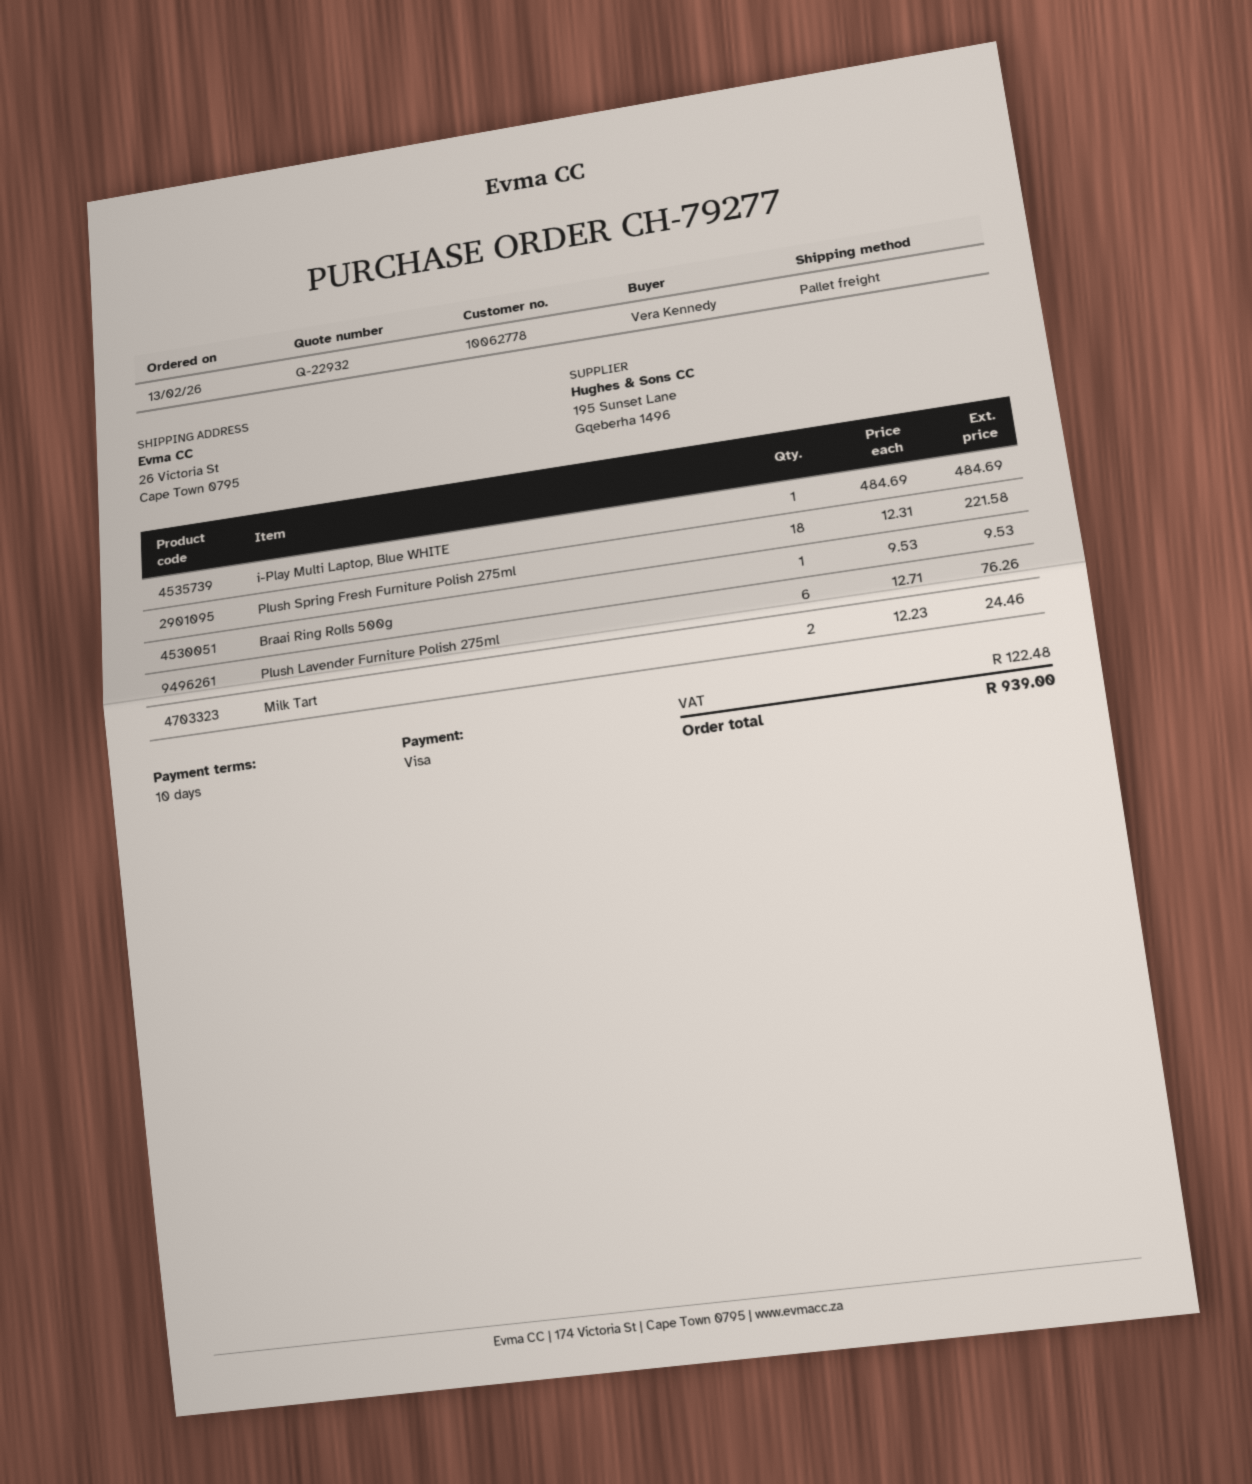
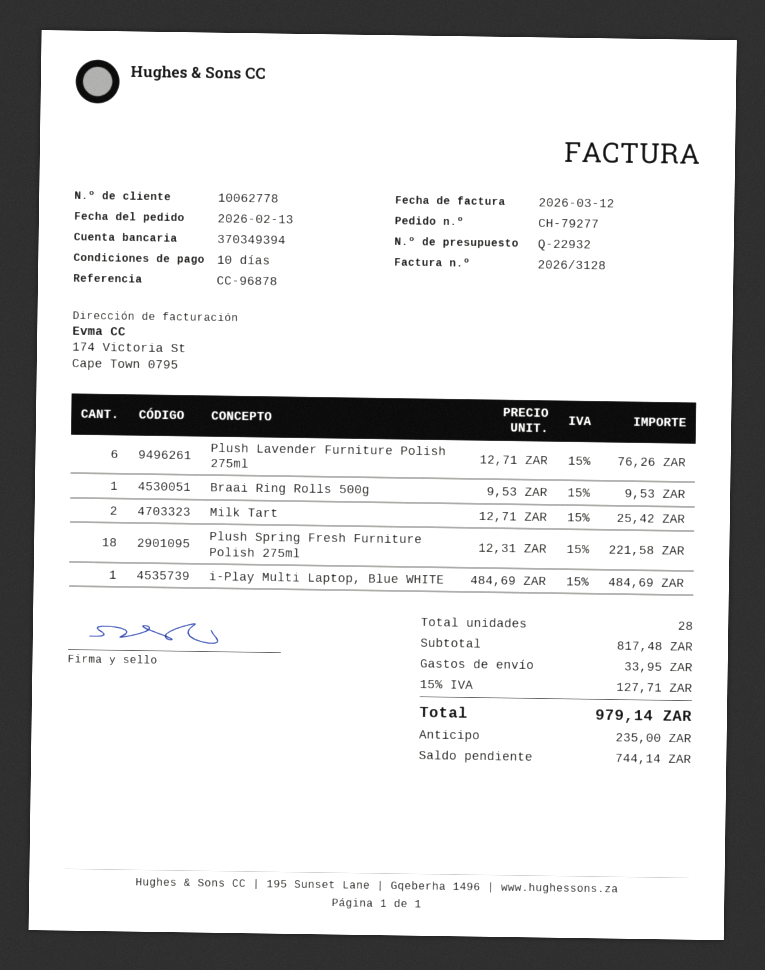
Milk Tart: 2 x 12.23 = 24.46 -> 2 x 12.71 = 25.42
shipping: none -> 33.95
tax: 122.48 -> 127.71
total: 939.00 -> 979.14

